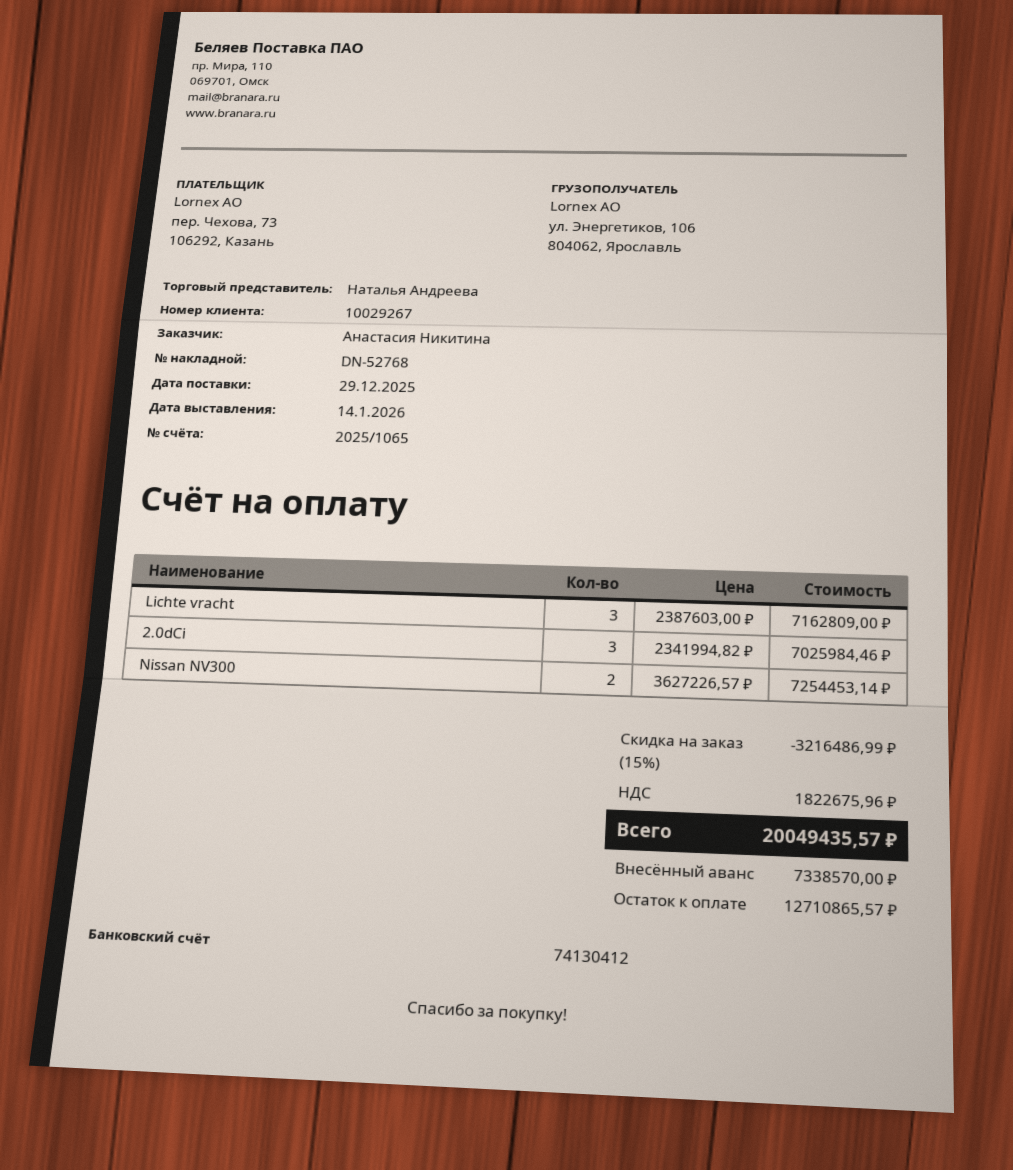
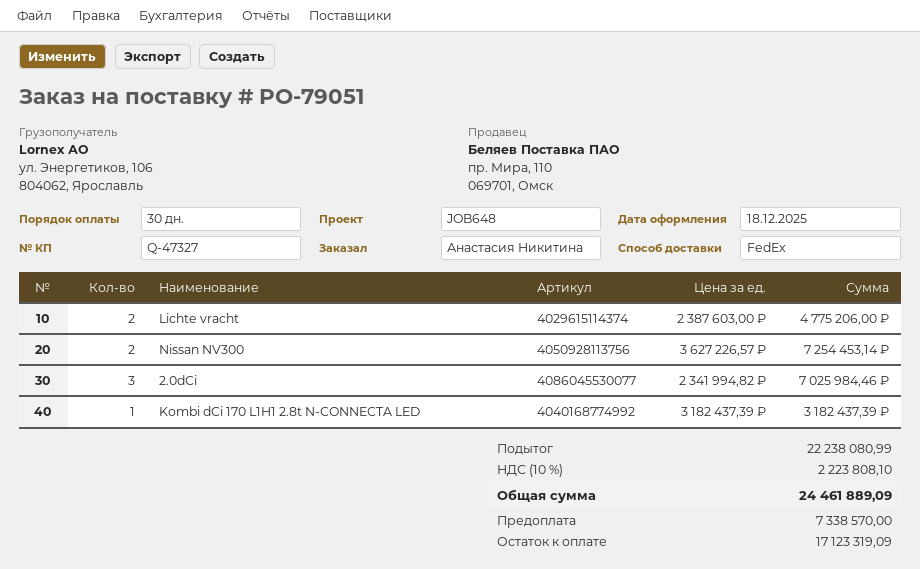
Lichte vracht: 3 x 2387603.00 = 7162809.00 -> 2 x 2387603.00 = 4775206.00
Kombi dCi 170 L1H1 2.8t N-CONNECTA LED: none -> 1 x 3182437.39 = 3182437.39
discount: 15% = 3216486.99 -> none
tax: 1822675.96 -> 2223808.10
total: 20049435.57 -> 24461889.09
balance: 12710865.57 -> 17123319.09

